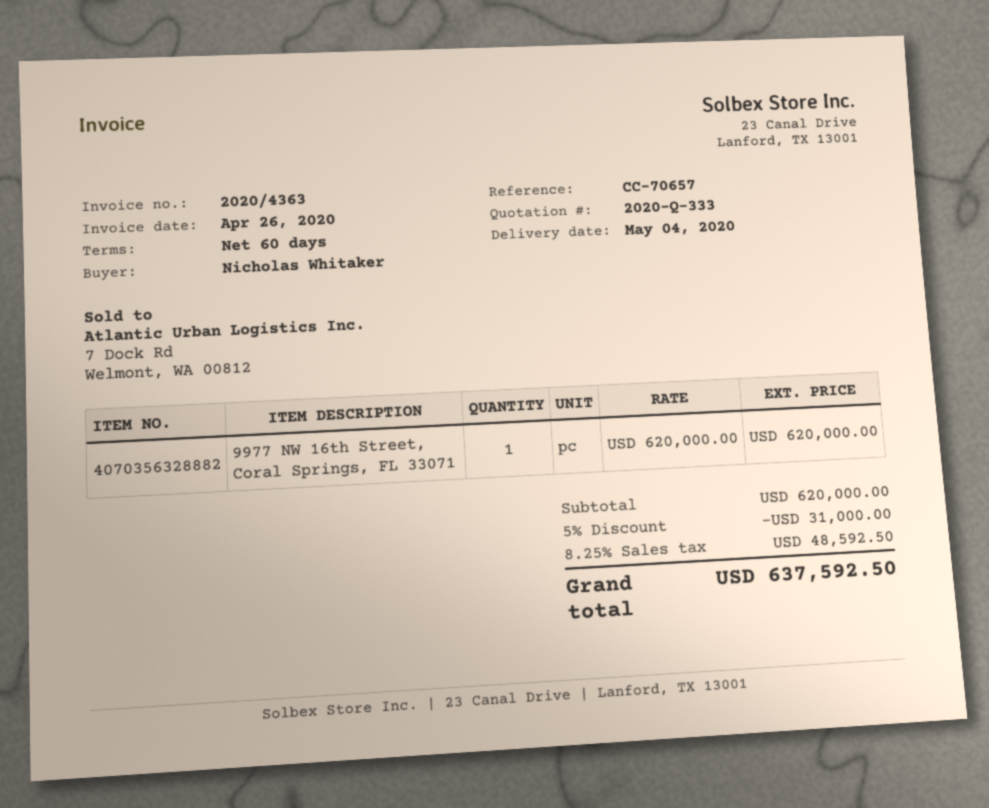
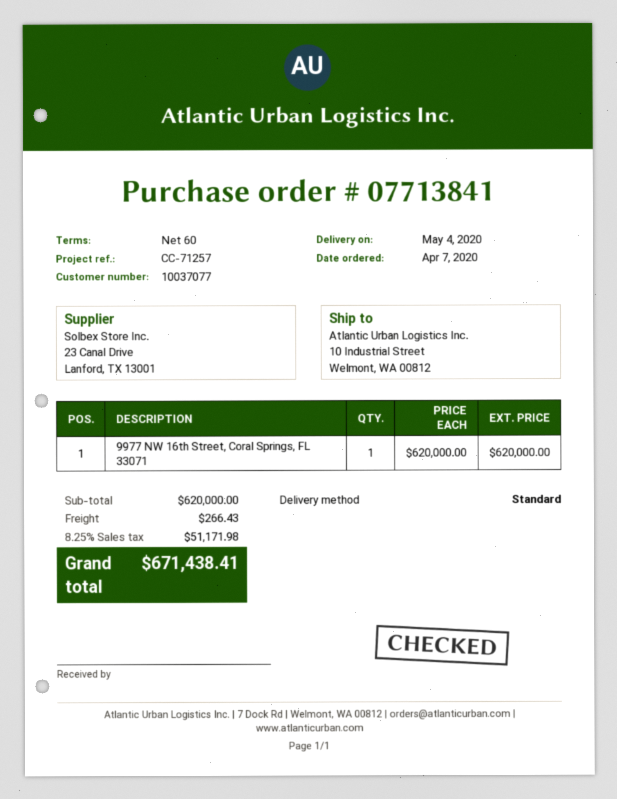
reference: CC-70657 -> CC-71257
discount: 5% = 31000.00 -> none
shipping: none -> 266.43
tax: 8.25% = 48592.50 -> 8.25% = 51171.98
total: 637592.50 -> 671438.41

